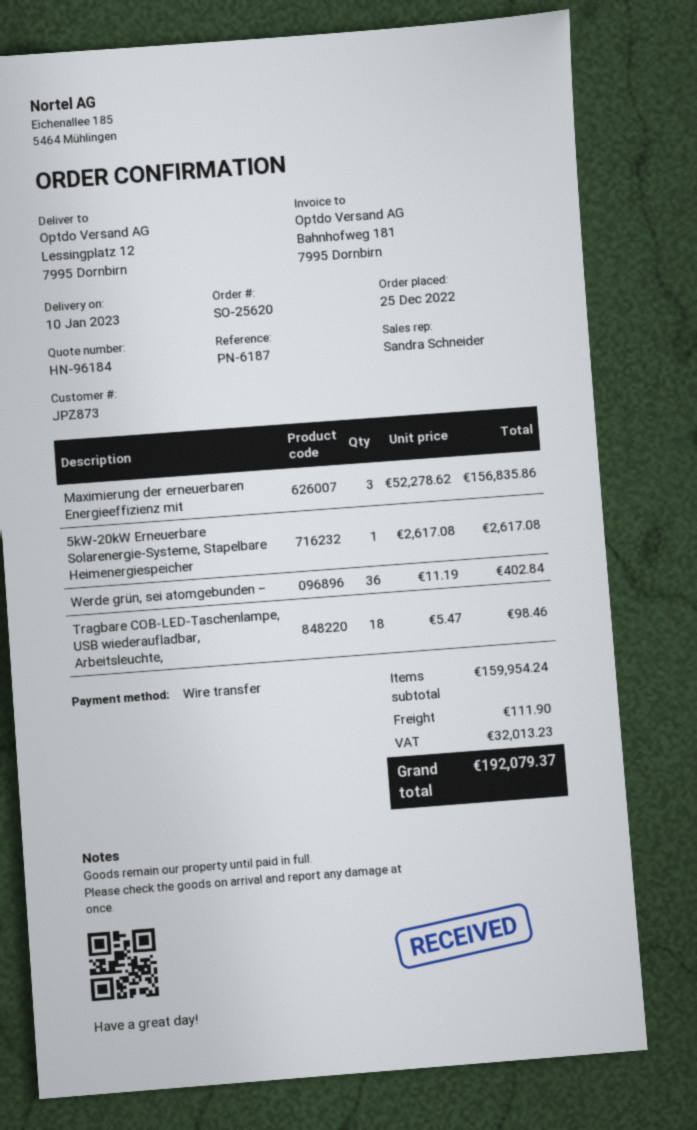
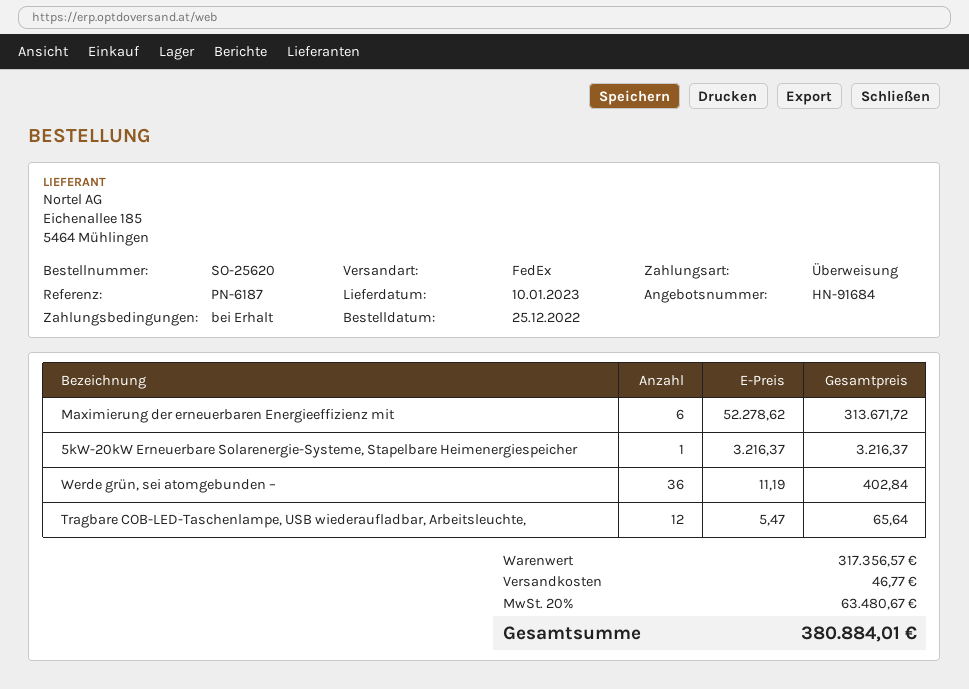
quote number: HN-96184 -> HN-91684
Maximierung der erneuerbaren Energieeffizienz mit: 3 x 52278.62 = 156835.86 -> 6 x 52278.62 = 313671.72
5kW-20kW Erneuerbare Solarenergie-Systeme, Stapelbare Heimenergiespeicher: 1 x 2617.08 = 2617.08 -> 1 x 3216.37 = 3216.37
Tragbare COB-LED-Taschenlampe, USB wiederaufladbar, Arbeitsleuchte,: 18 x 5.47 = 98.46 -> 12 x 5.47 = 65.64
subtotal: 159954.24 -> 317356.57
shipping: 111.90 -> 46.77
tax: 32013.23 -> 63480.67
total: 192079.37 -> 380884.01

